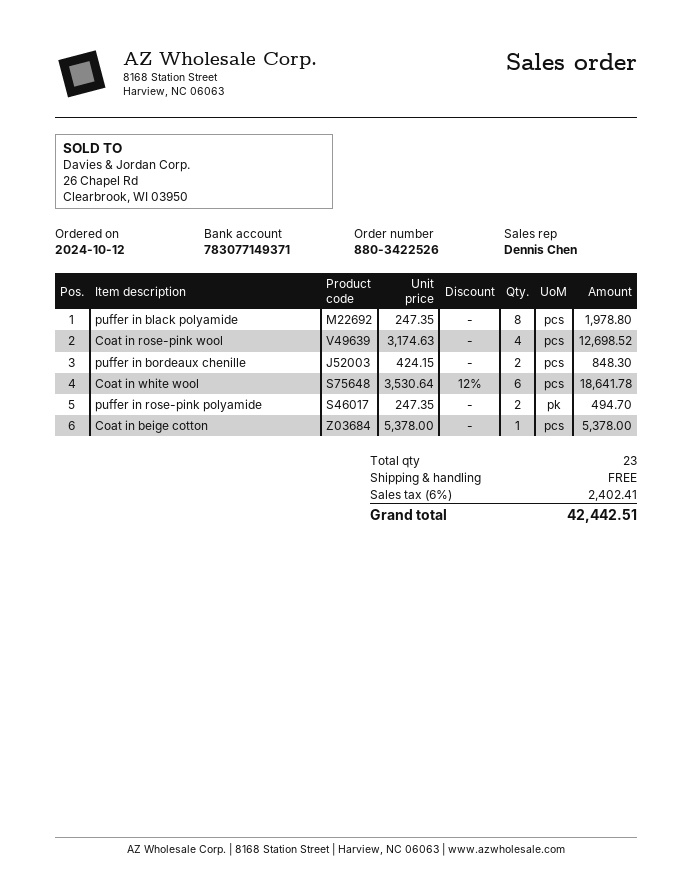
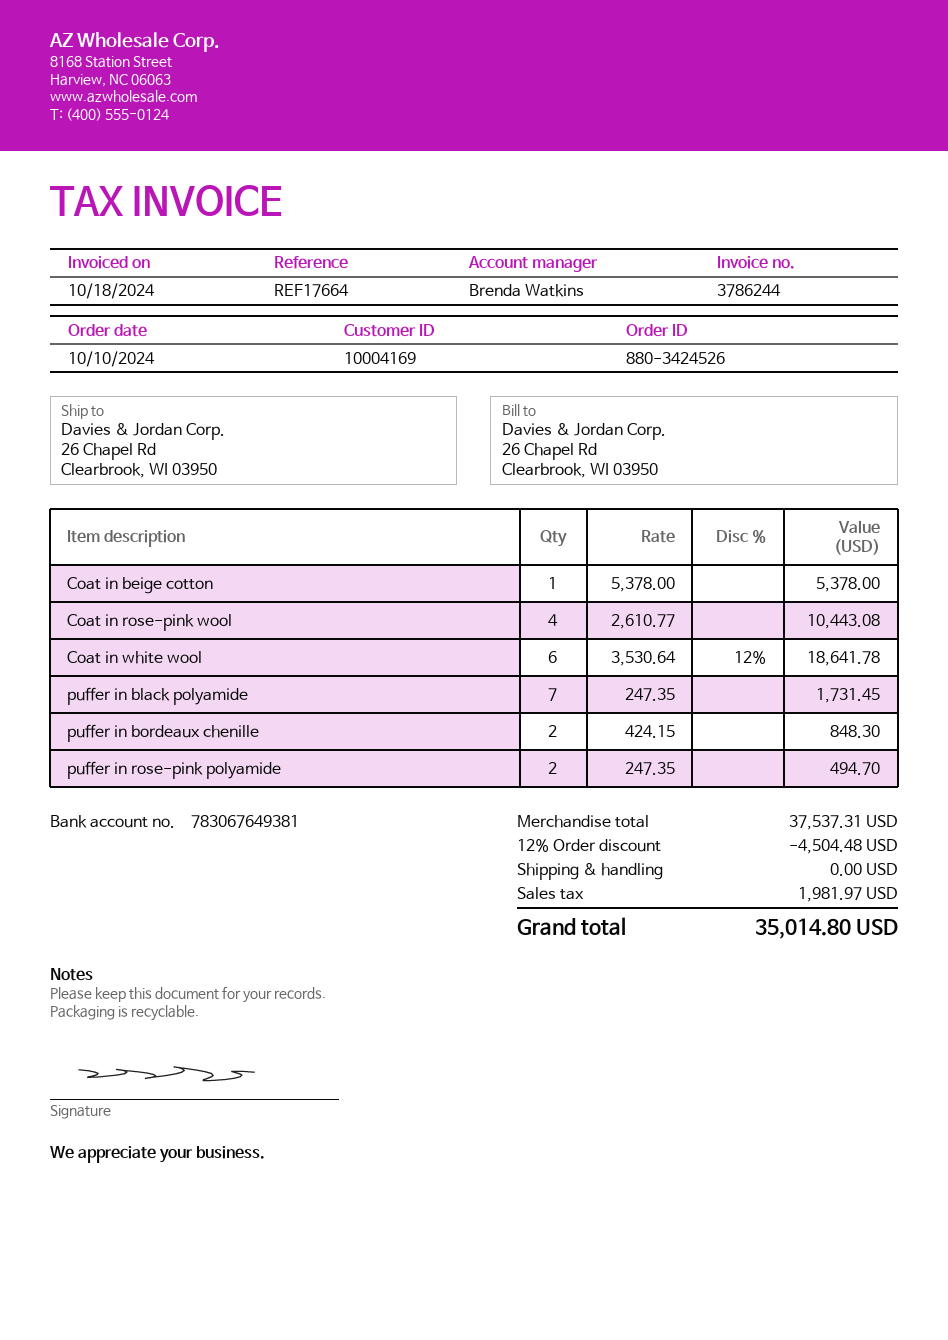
order number: 880-3422526 -> 880-3424526
order date: 2024-10-12 -> 2024-10-10
sales rep: Dennis Chen -> Brenda Watkins
bank account: 783077149371 -> 783067649381
puffer in black polyamide: 8 x 247.35 = 1978.80 -> 7 x 247.35 = 1731.45
Coat in rose-pink wool: 4 x 3174.63 = 12698.52 -> 4 x 2610.77 = 10443.08
discount: none -> 12% = 4504.48
tax: 2402.41 -> 1981.97
total: 42442.51 -> 35014.80

